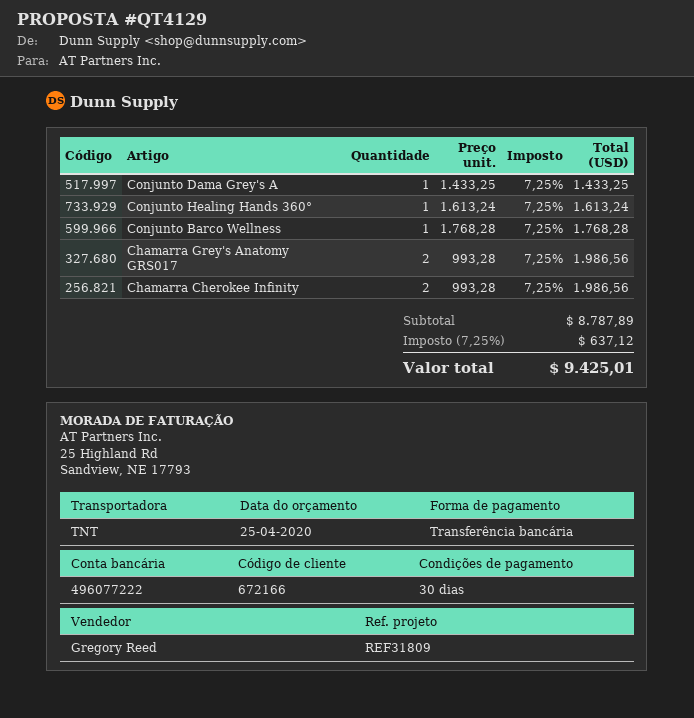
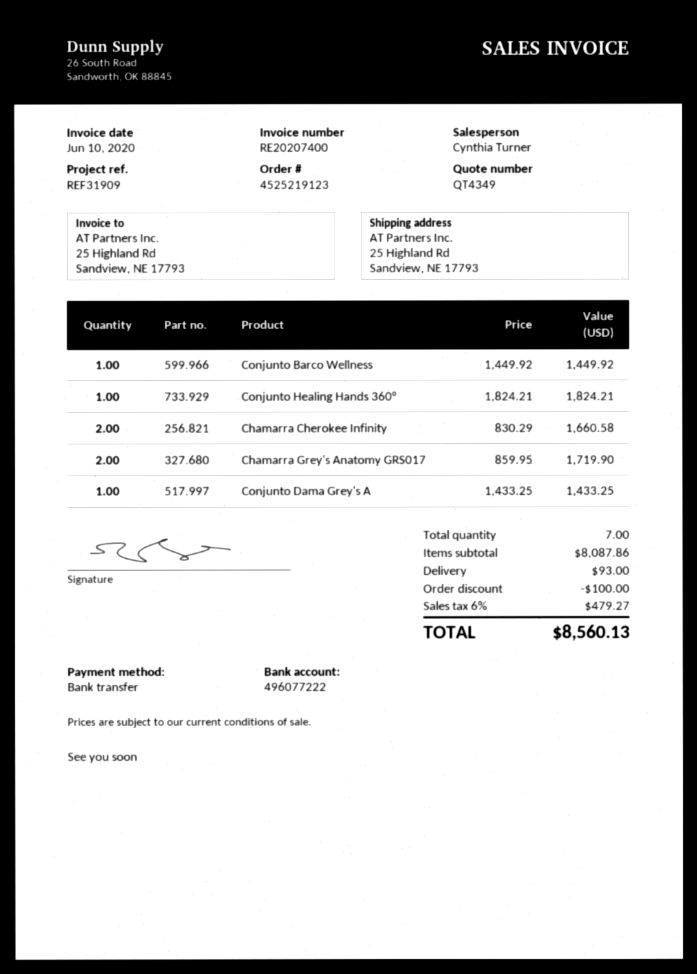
quote number: QT4129 -> QT4349
reference: REF31809 -> REF31909
sales rep: Gregory Reed -> Cynthia Turner
Conjunto Healing Hands 360°: 1 x 1613.24 = 1613.24 -> 1 x 1824.21 = 1824.21
Conjunto Barco Wellness: 1 x 1768.28 = 1768.28 -> 1 x 1449.92 = 1449.92
Chamarra Grey's Anatomy GRS017: 2 x 993.28 = 1986.56 -> 2 x 859.95 = 1719.90
Chamarra Cherokee Infinity: 2 x 993.28 = 1986.56 -> 2 x 830.29 = 1660.58
subtotal: 8787.89 -> 8087.86
discount: none -> 100.00
shipping: none -> 93.00
tax: 7.25% = 637.12 -> 6% = 479.27
total: 9425.01 -> 8560.13

